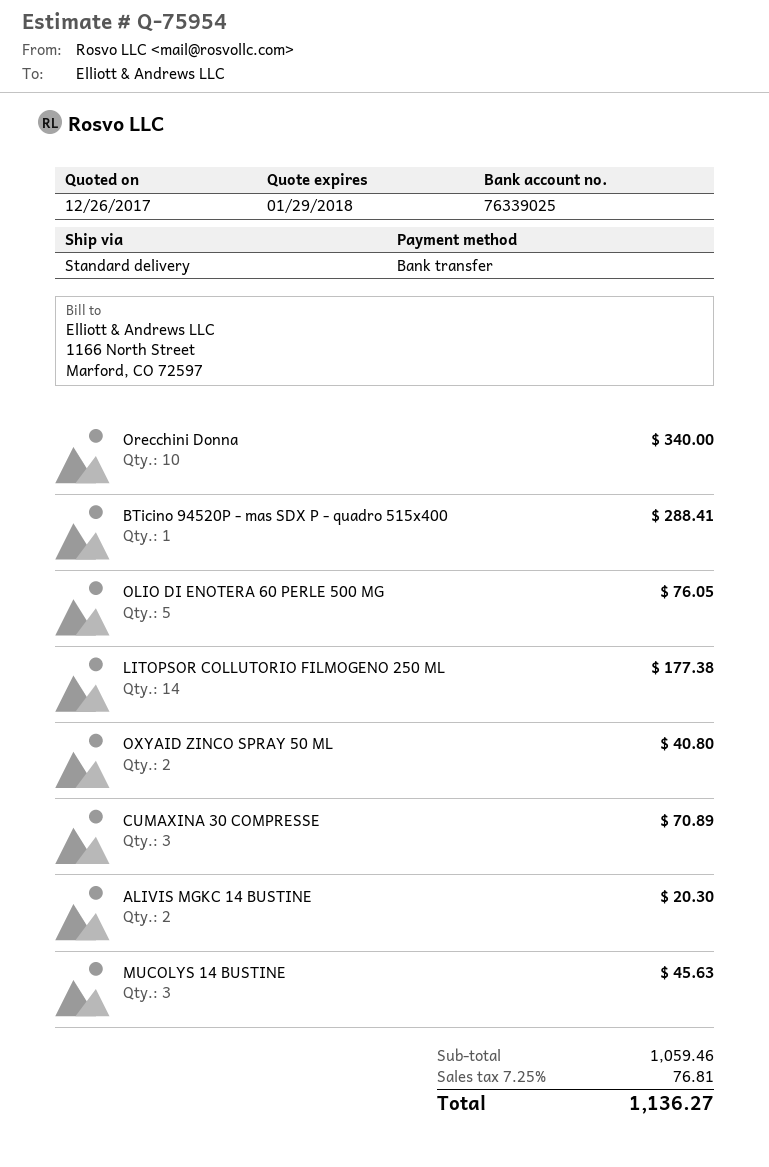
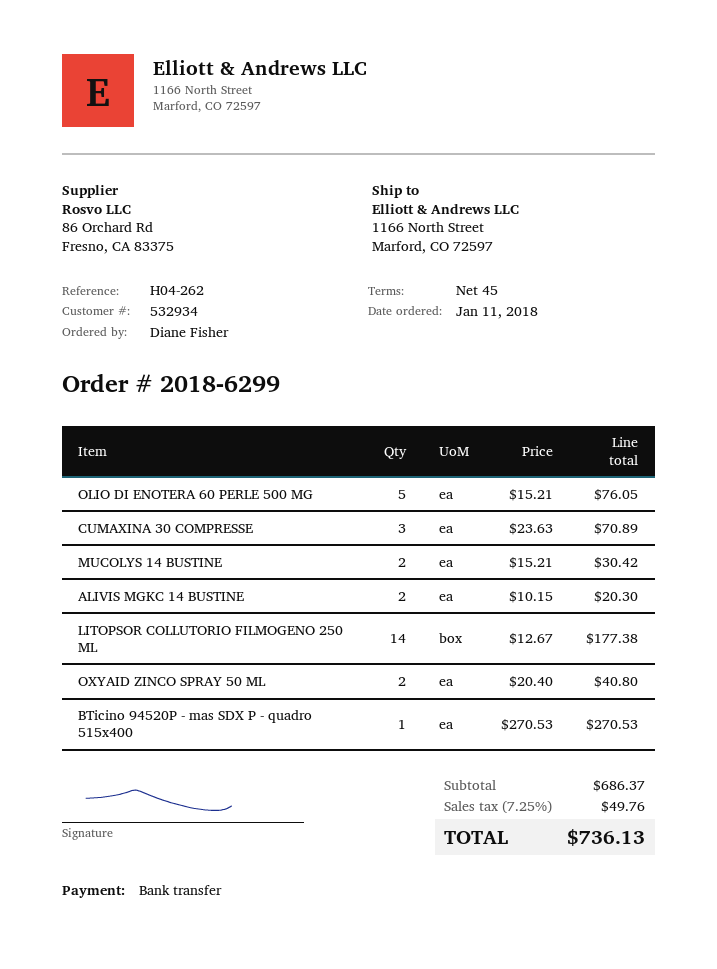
Orecchini Donna: 10 for 340.00 -> none
BTicino 94520P - mas SDX P - quadro 515x400: 1 for 288.41 -> 1 for 270.53
MUCOLYS 14 BUSTINE: 3 for 45.63 -> 2 for 30.42
subtotal: 1059.46 -> 686.37
tax: 7.25% = 76.81 -> 7.25% = 49.76
total: 1136.27 -> 736.13

